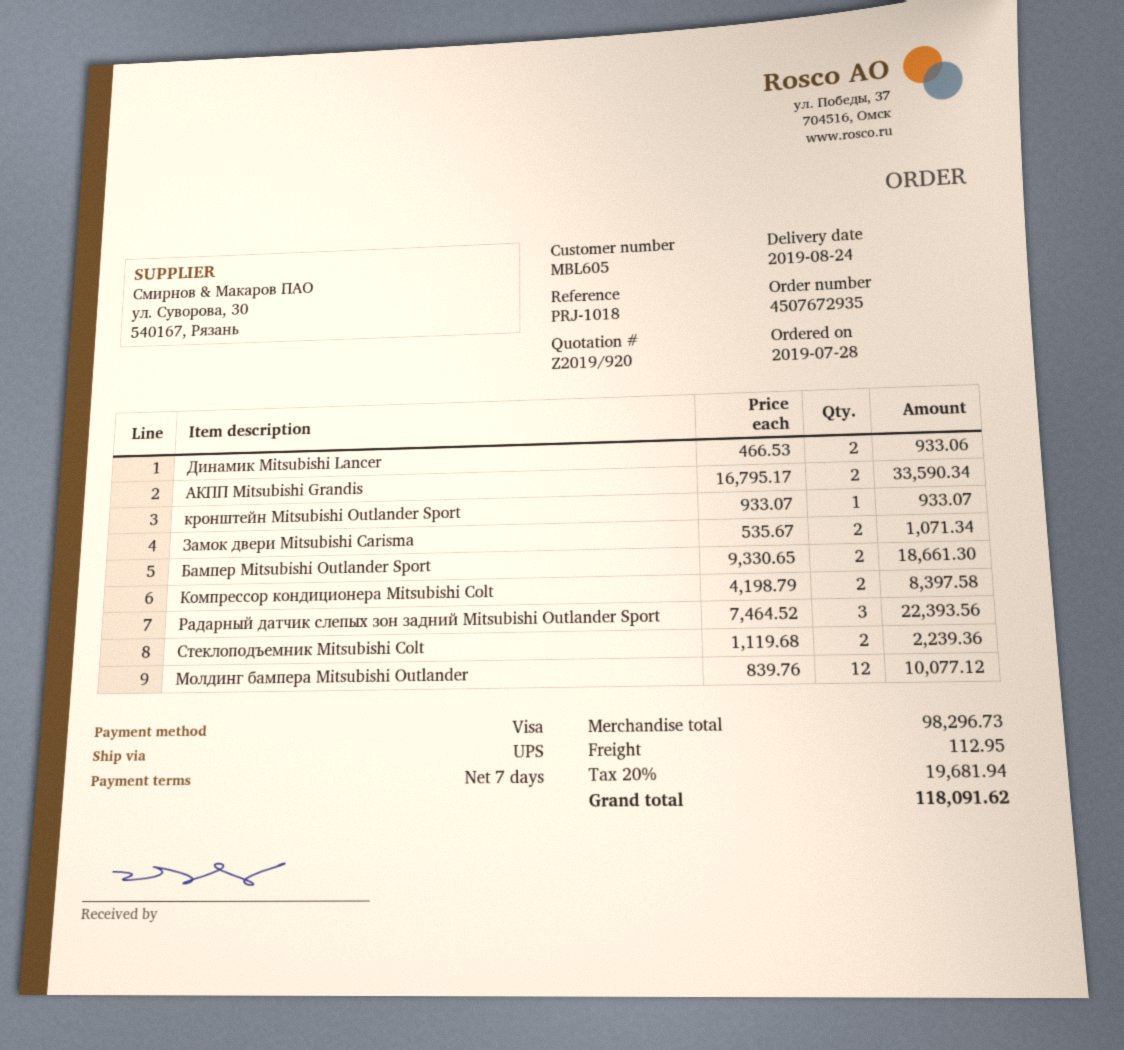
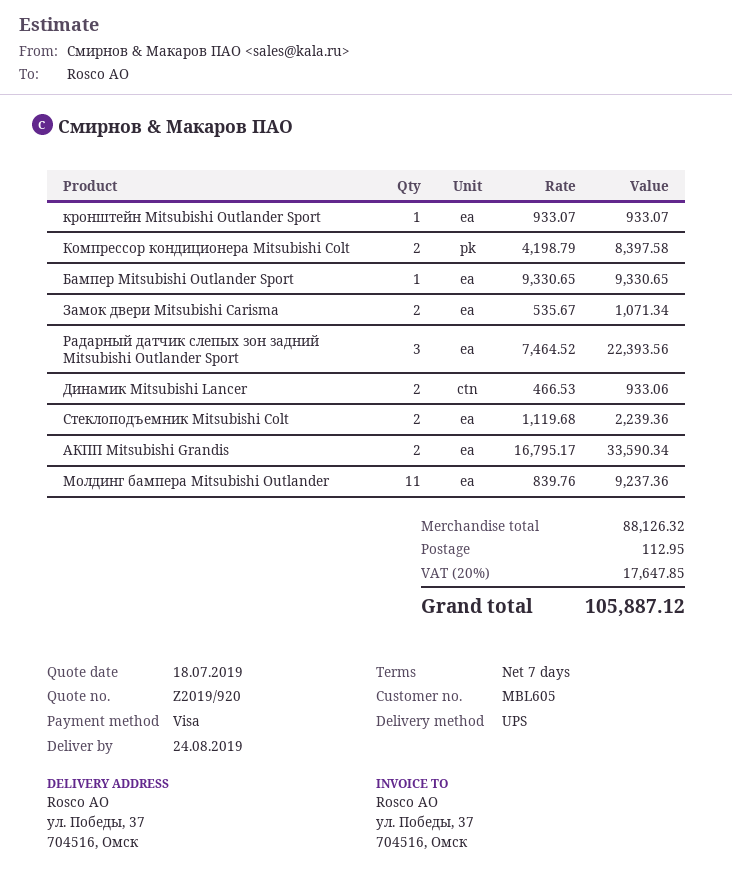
Бампер Mitsubishi Outlander Sport: 2 x 9330.65 = 18661.30 -> 1 x 9330.65 = 9330.65
Молдинг бампера Mitsubishi Outlander: 12 x 839.76 = 10077.12 -> 11 x 839.76 = 9237.36
subtotal: 98296.73 -> 88126.32
tax: 20% = 19681.94 -> 20% = 17647.85
total: 118091.62 -> 105887.12

